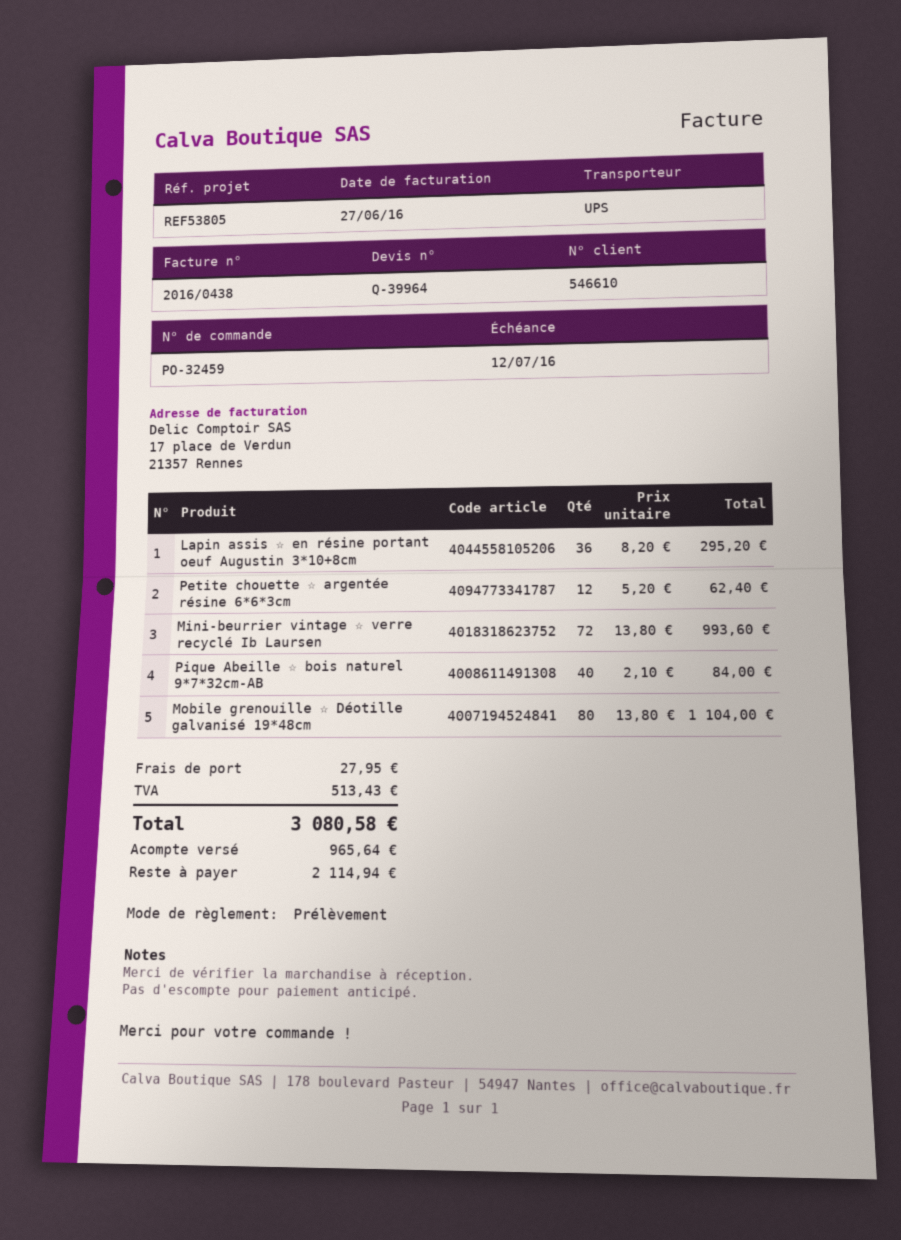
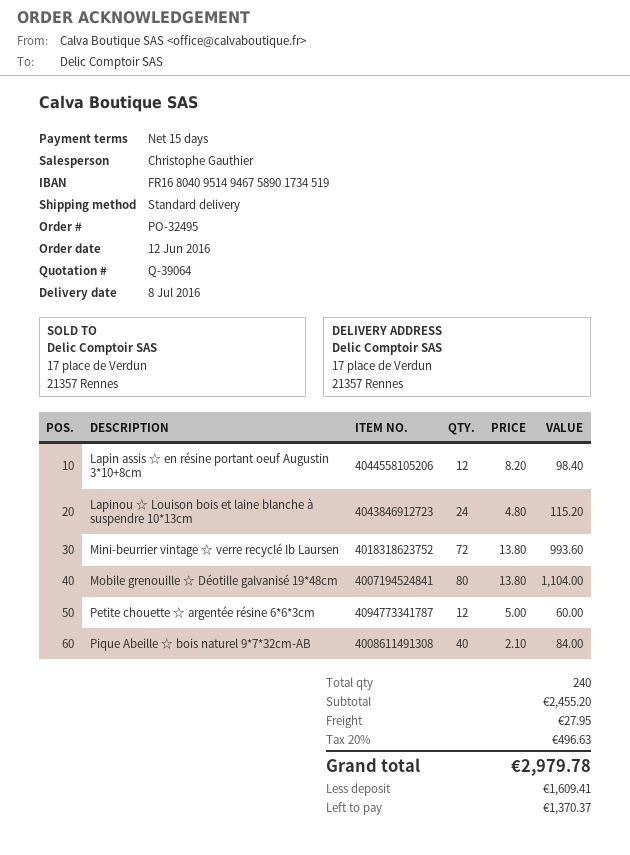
quote number: Q-39964 -> Q-39064
order number: PO-32459 -> PO-32495
shipping method: UPS -> standard
Lapin assis ☆ en résine portant oeuf Augustin 3*10+8cm: 36 x 8.20 = 295.20 -> 12 x 8.20 = 98.40
Petite chouette ☆ argentée résine 6*6*3cm: 12 x 5.20 = 62.40 -> 12 x 5.00 = 60.00
Lapinou ☆ Louison bois et laine blanche à suspendre 10*13cm: none -> 24 x 4.80 = 115.20
tax: 513.43 -> 496.63
total: 3080.58 -> 2979.78
deposit: 965.64 -> 1609.41
balance: 2114.94 -> 1370.37

